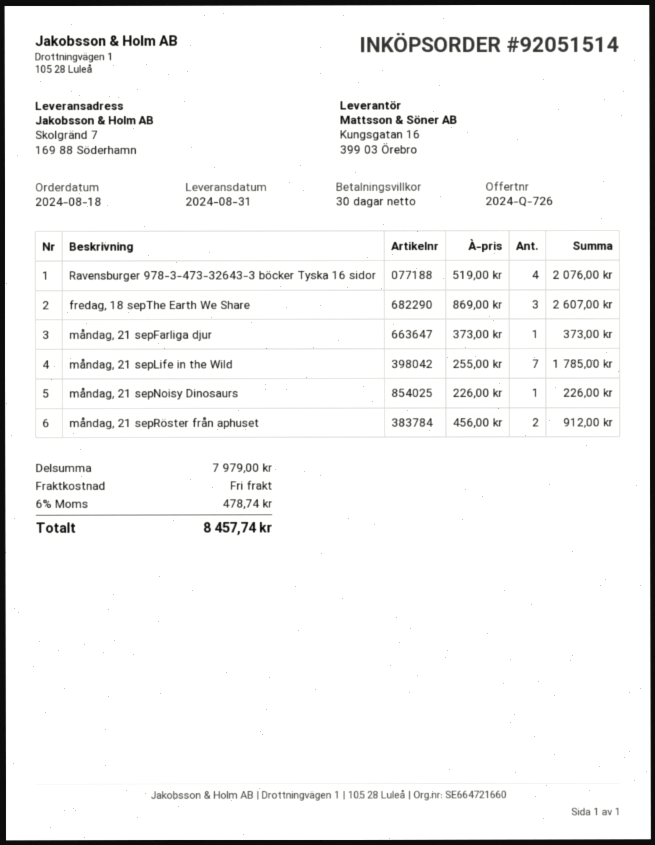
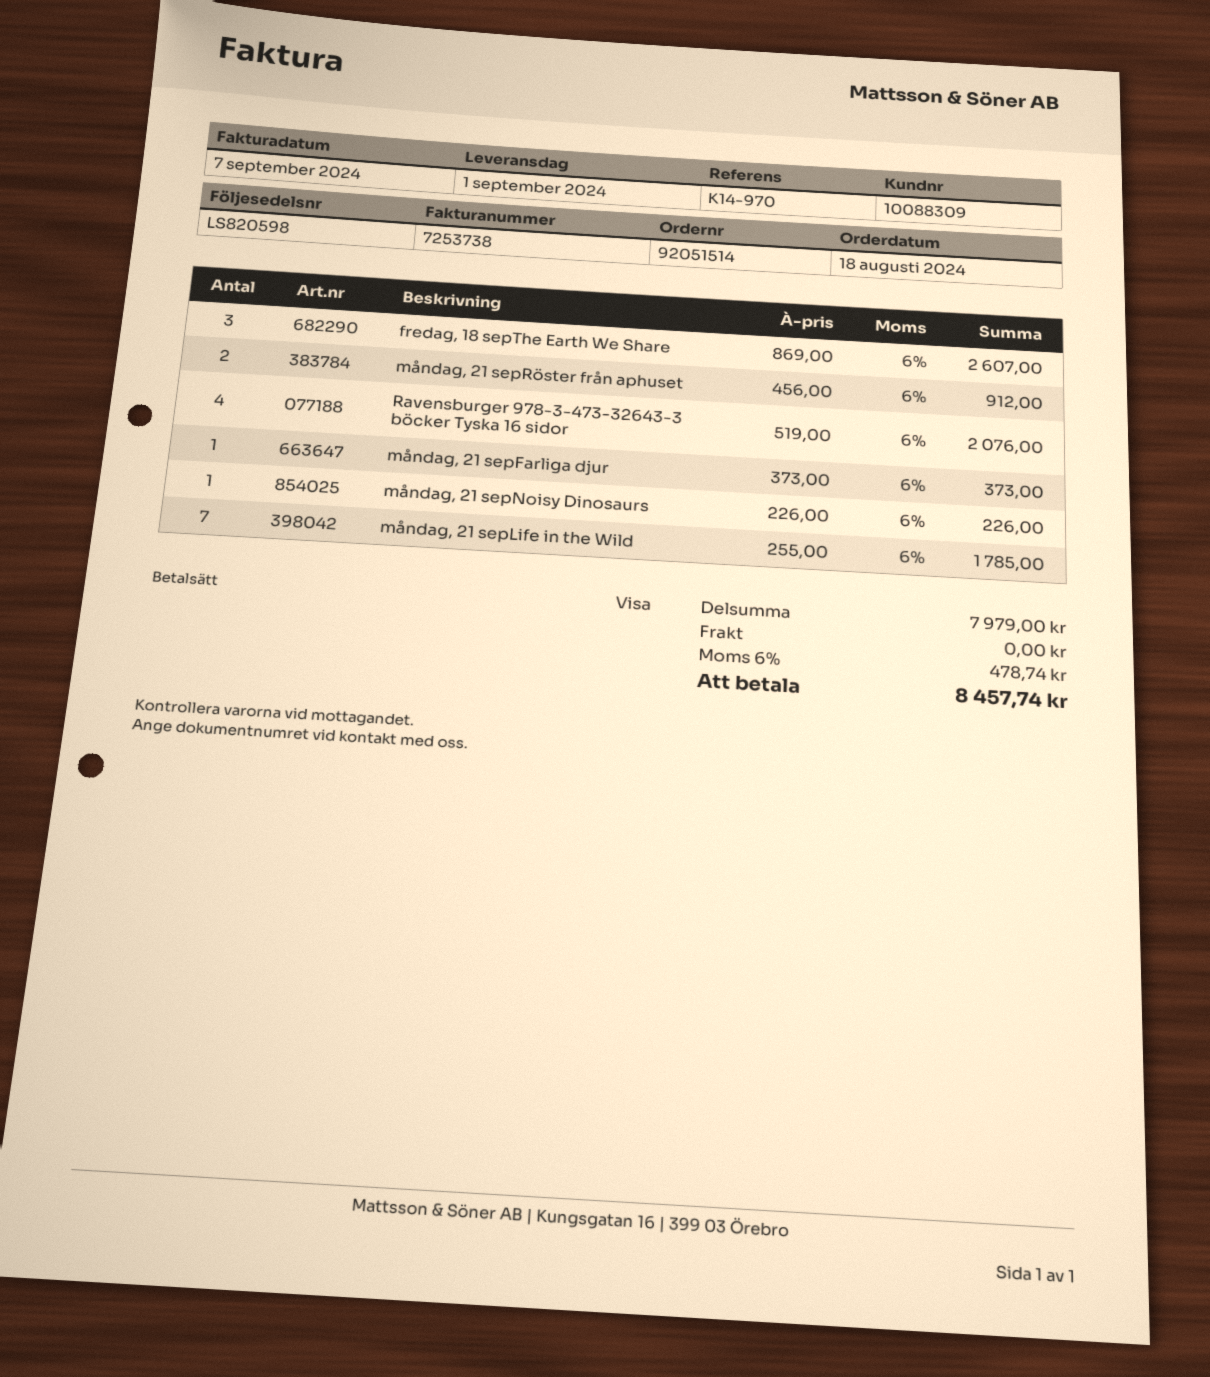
delivery date: 2024-08-31 -> 2024-09-01

